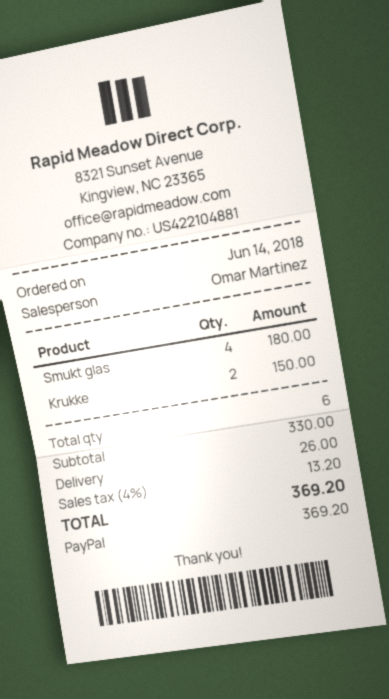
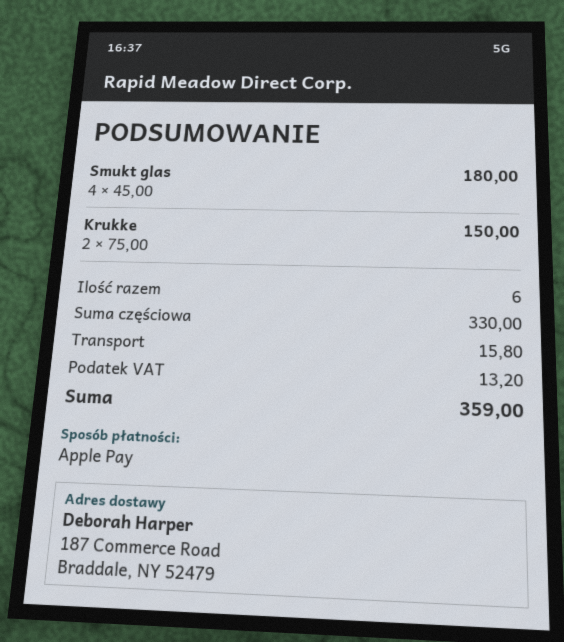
payment method: PayPal -> Apple Pay
shipping: 26.00 -> 15.80
total: 369.20 -> 359.00

